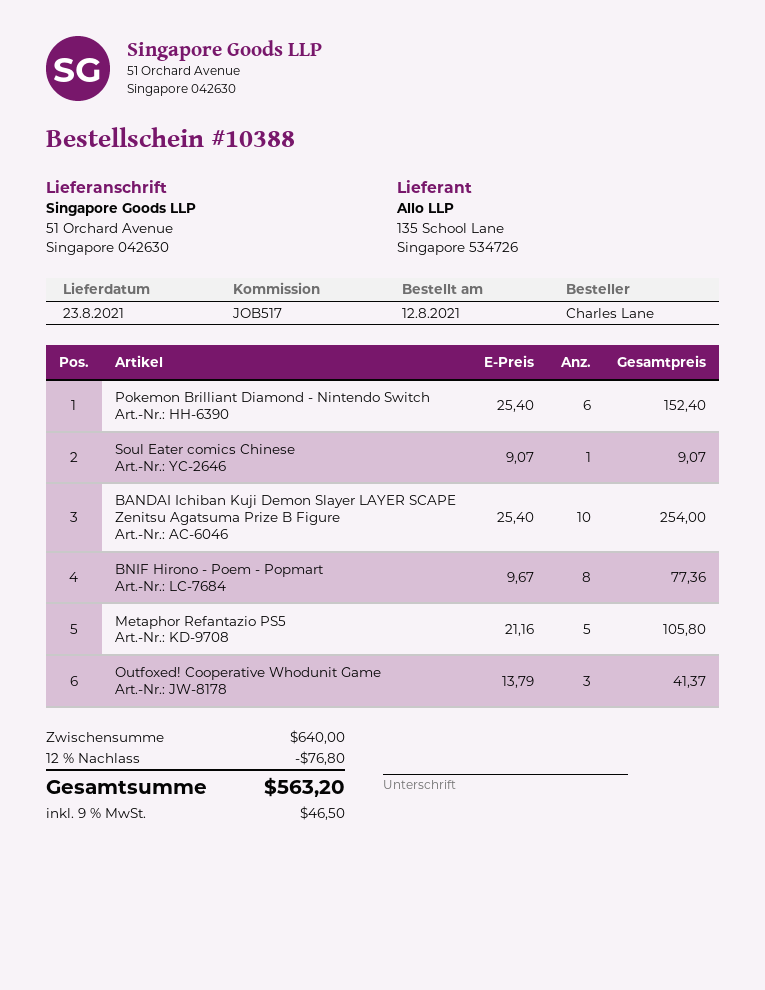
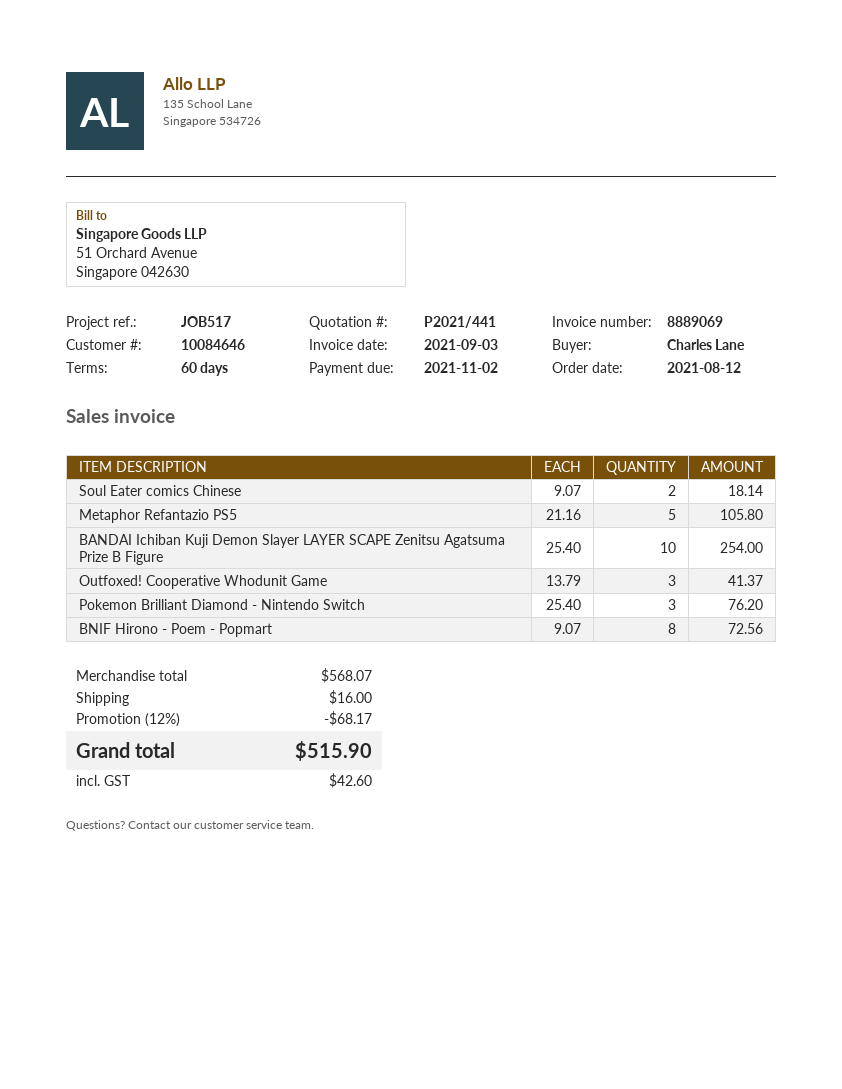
Pokemon Brilliant Diamond - Nintendo Switch: 6 x 25.40 = 152.40 -> 3 x 25.40 = 76.20
Soul Eater comics Chinese: 1 x 9.07 = 9.07 -> 2 x 9.07 = 18.14
BNIF Hirono - Poem - Popmart: 8 x 9.67 = 77.36 -> 8 x 9.07 = 72.56
subtotal: 640.00 -> 568.07
discount: 12% = 76.80 -> 12% = 68.17
shipping: none -> 16.00
tax: 46.50 -> 42.60
total: 563.20 -> 515.90

